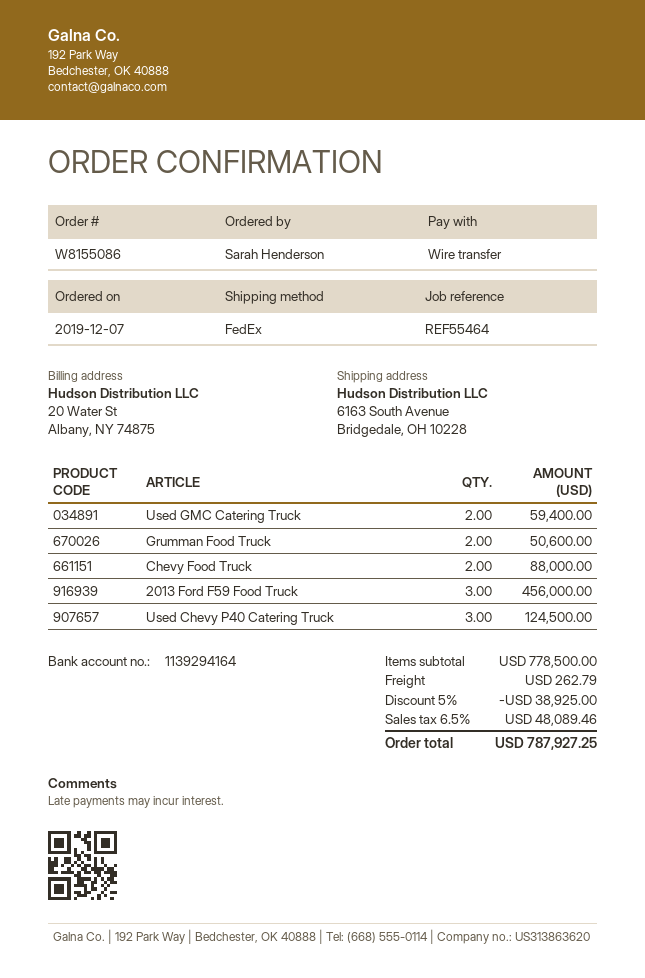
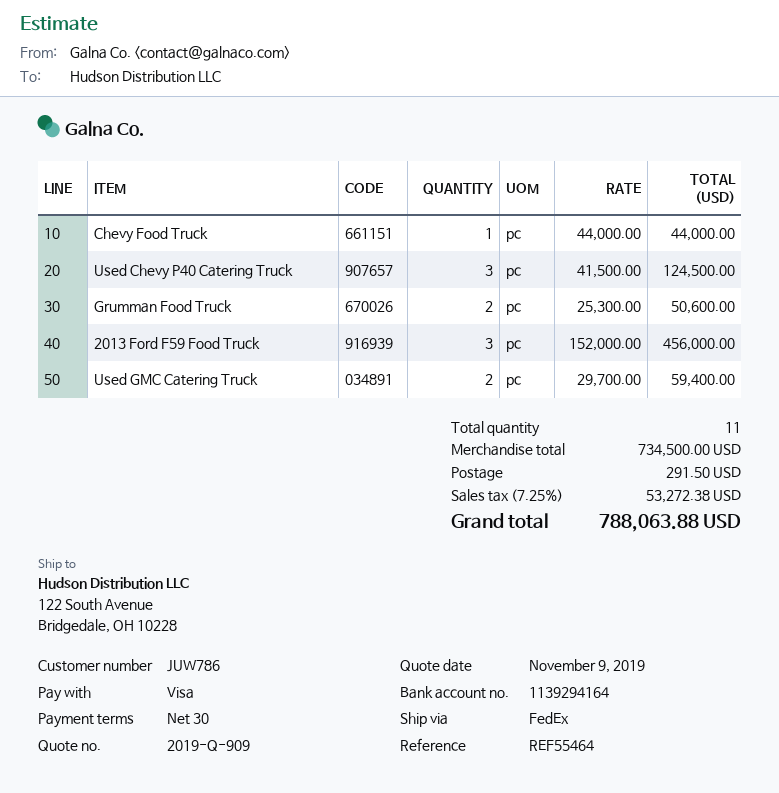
payment method: bank transfer -> Visa
ship to: 6163 South Avenue, Bridgedale, OH 10228 -> 122 South Avenue, Bridgedale, OH 10228
Chevy Food Truck: 2 for 88000.00 -> 1 for 44000.00
subtotal: 778500.00 -> 734500.00
discount: 5% = 38925.00 -> none
shipping: 262.79 -> 291.50
tax: 6.5% = 48089.46 -> 7.25% = 53272.38
total: 787927.25 -> 788063.88

